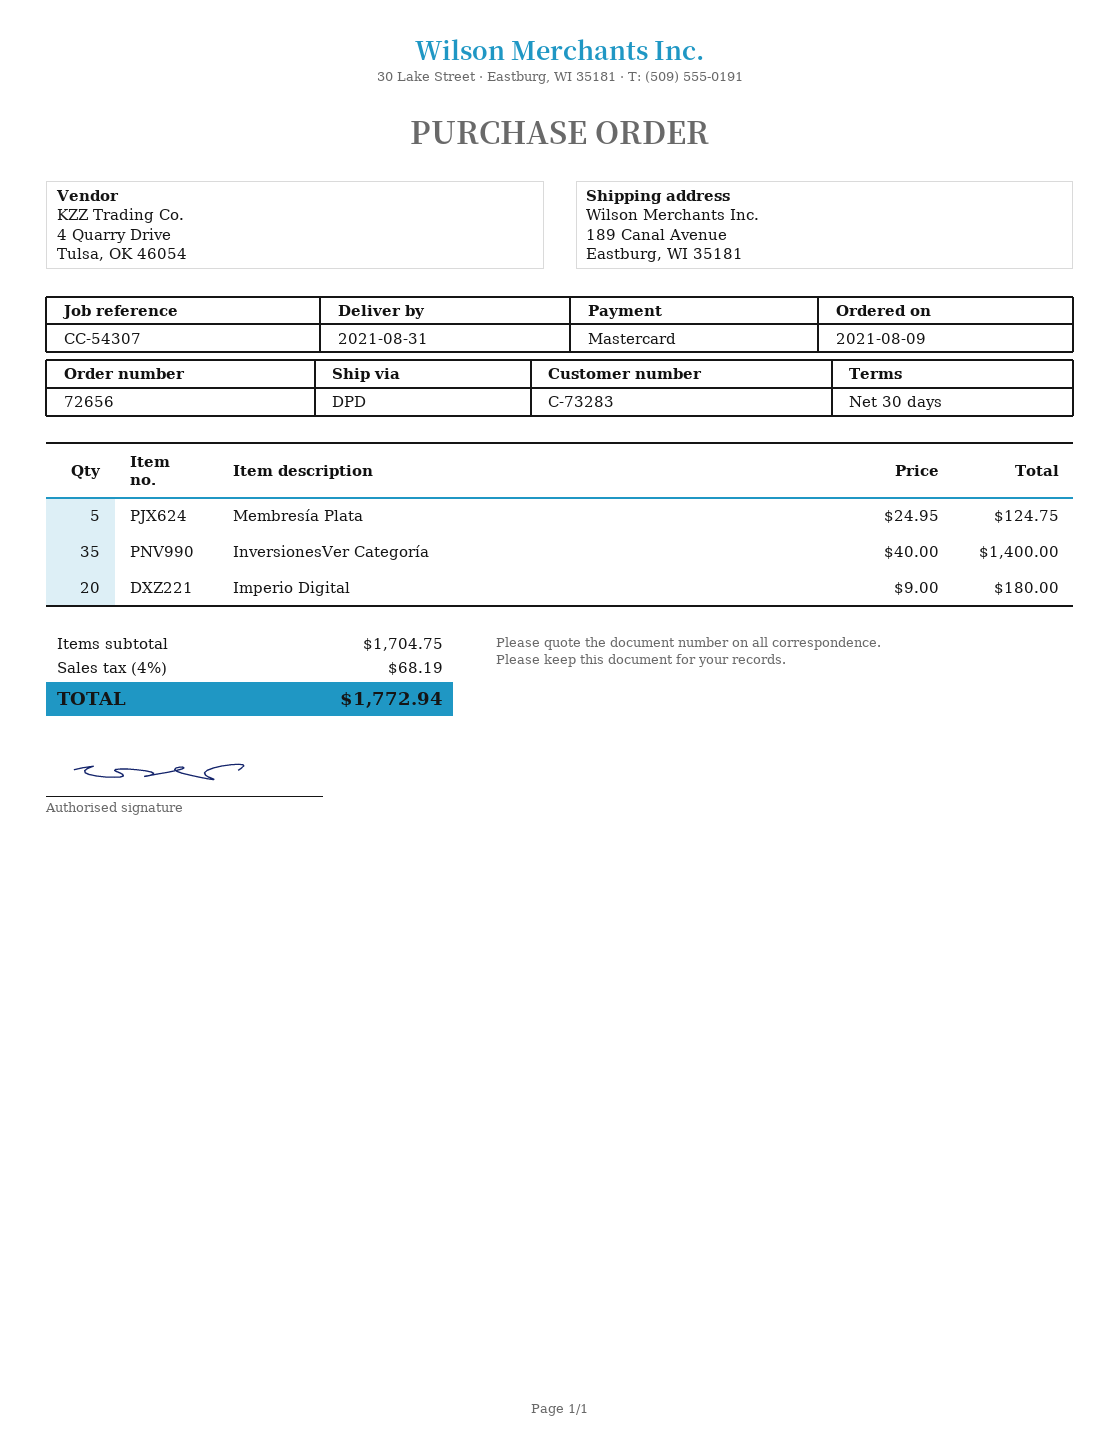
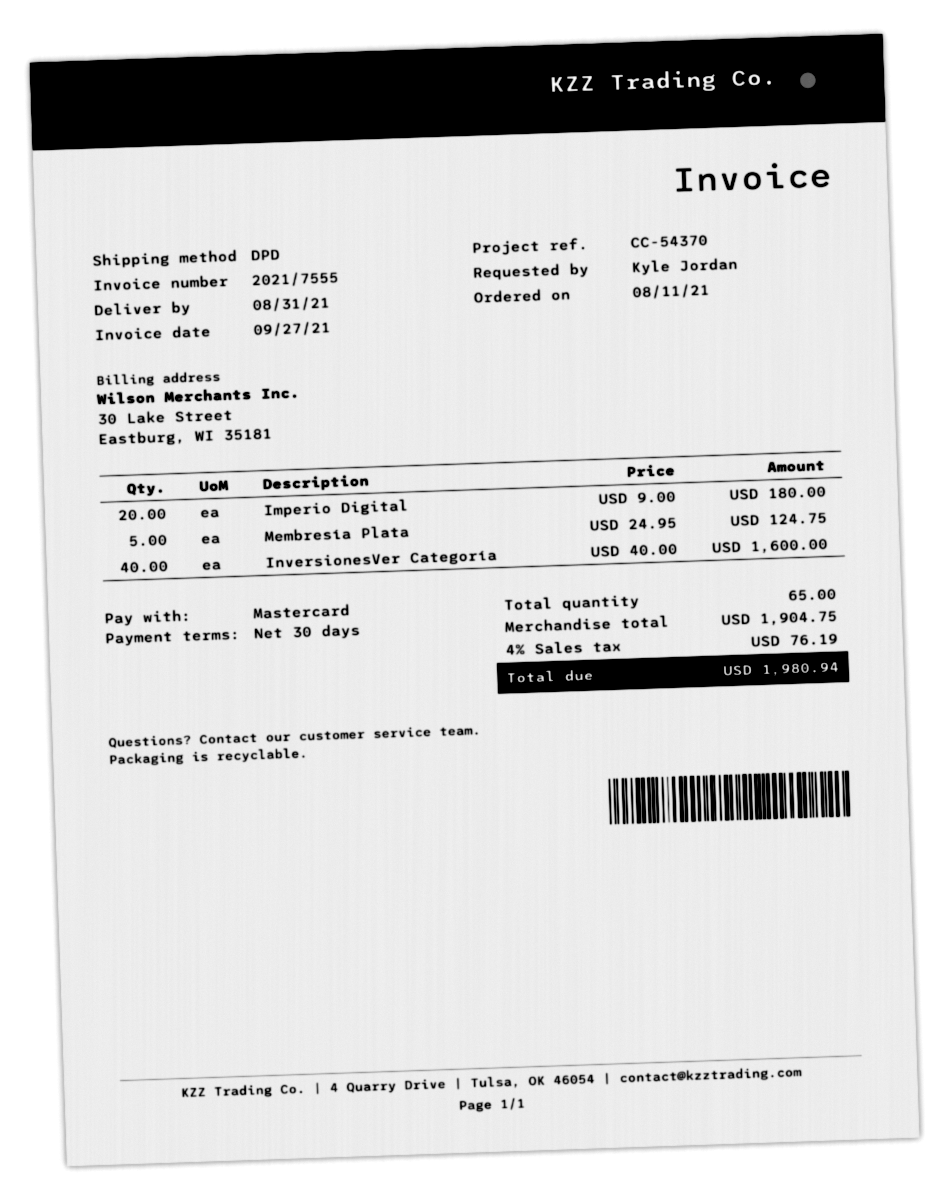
order date: 2021-08-09 -> 2021-08-11
reference: CC-54307 -> CC-54370
InversionesVer Categoría: 35 x 40.00 = 1400.00 -> 40 x 40.00 = 1600.00
subtotal: 1704.75 -> 1904.75
tax: 4% = 68.19 -> 4% = 76.19
total: 1772.94 -> 1980.94

